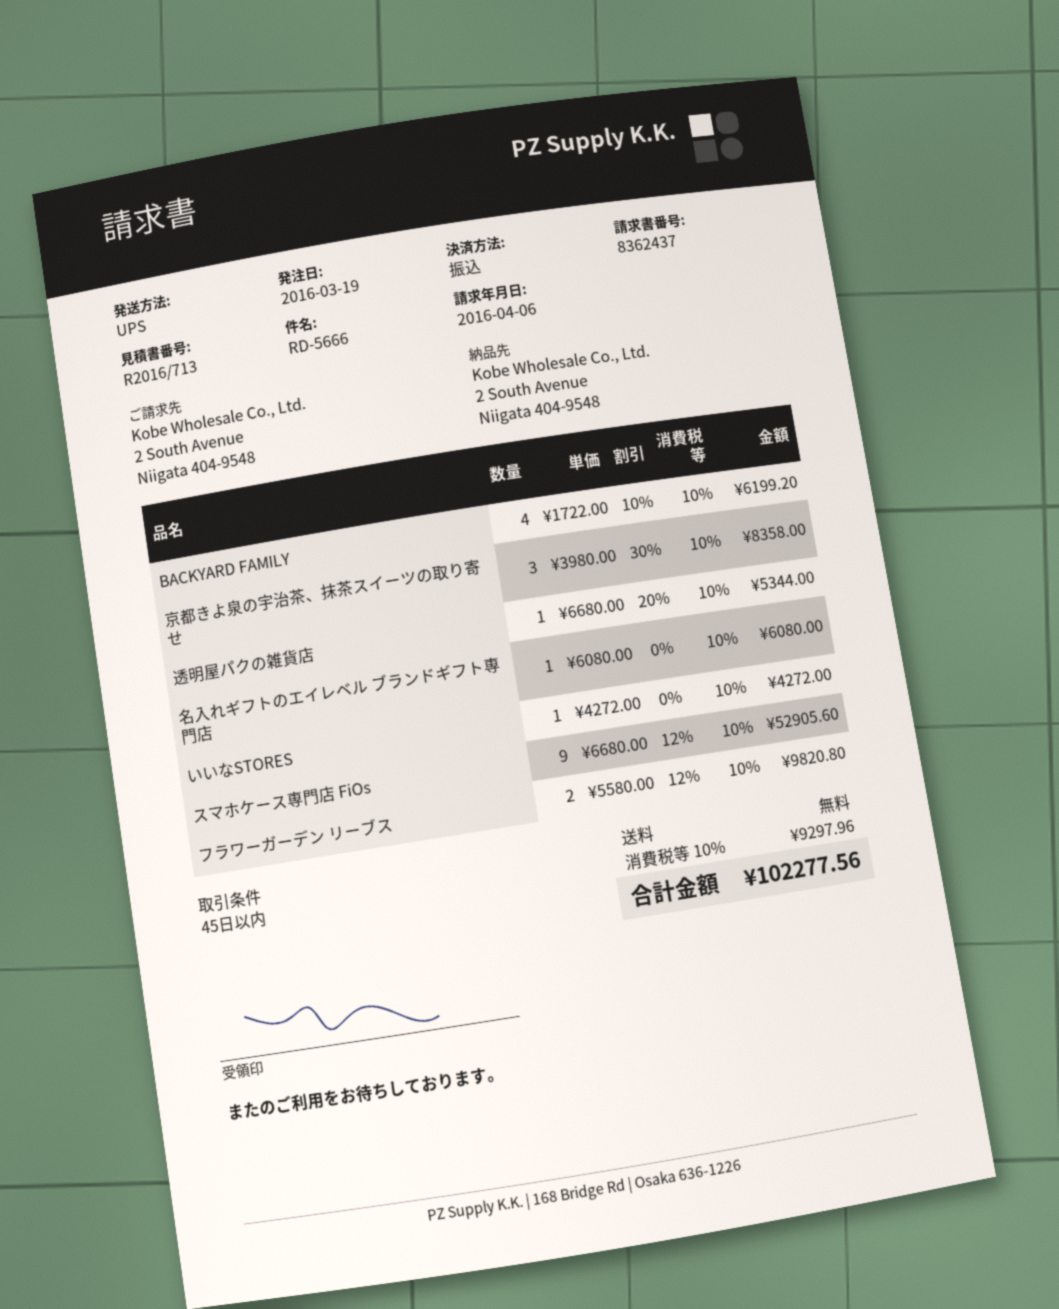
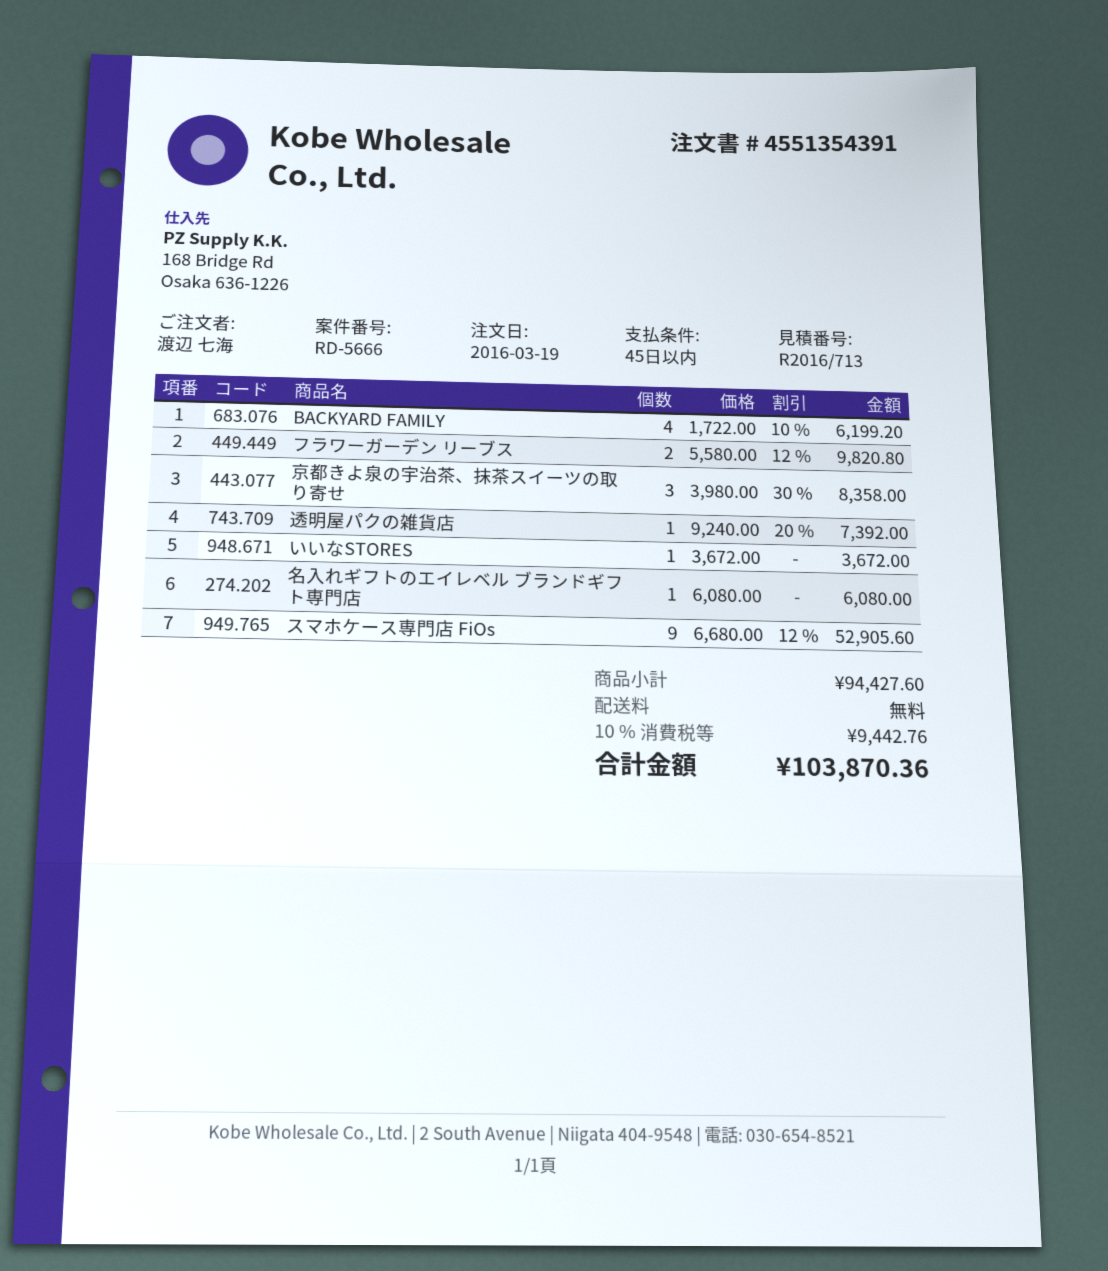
透明屋パクの雑貨店: 1 x 6680.00 - 20% = 5344.00 -> 1 x 9240.00 - 20% = 7392.00
いいなSTORES: 1 x 4272.00 = 4272.00 -> 1 x 3672.00 = 3672.00
tax: 10% = 9297.96 -> 10% = 9442.76
total: 102277.56 -> 103870.36

